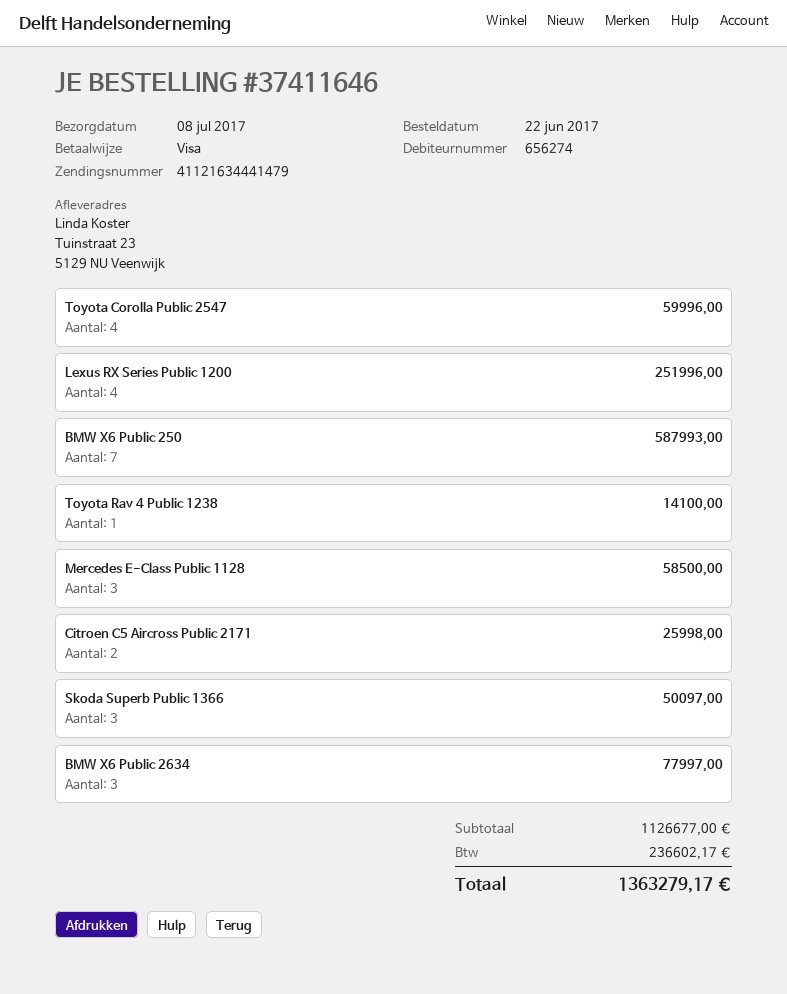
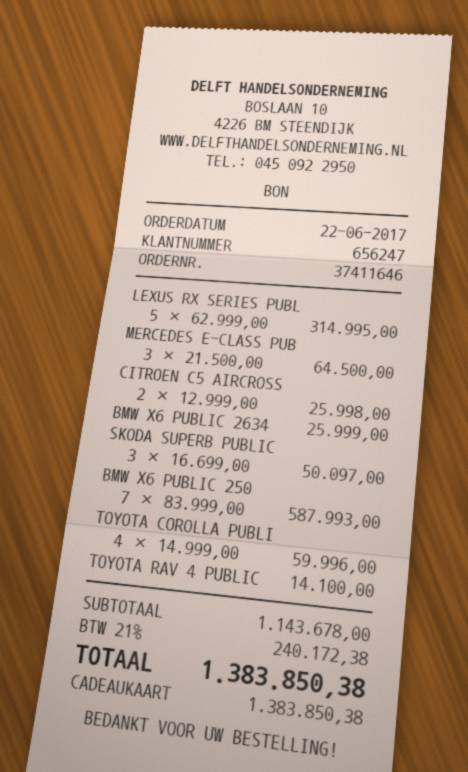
customer number: 656274 -> 656247
payment method: Visa -> gift card
Lexus RX Series Public 1200: 4 for 251996.00 -> 5 for 314995.00
Mercedes E-Class Public 1128: 3 for 58500.00 -> 3 for 64500.00
BMW X6 Public 2634: 3 for 77997.00 -> 1 for 25999.00
subtotal: 1126677.00 -> 1143678.00
tax: 236602.17 -> 240172.38
total: 1363279.17 -> 1383850.38

